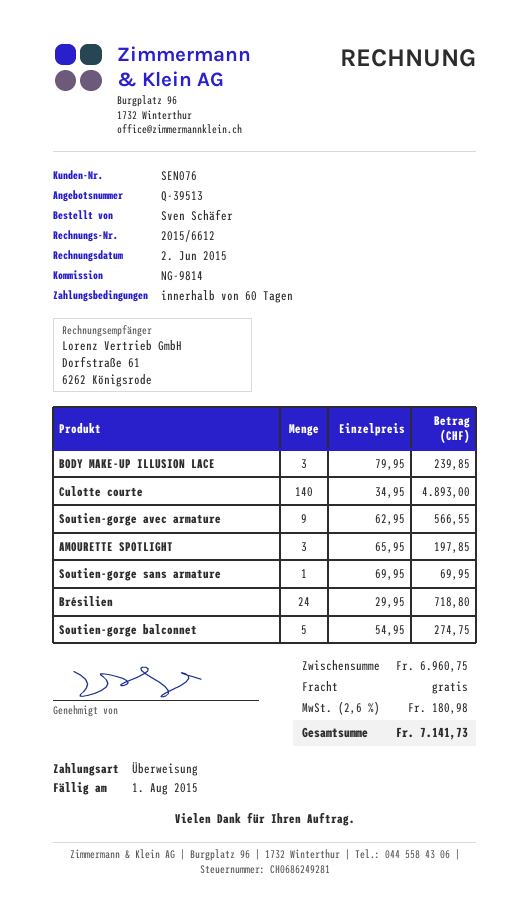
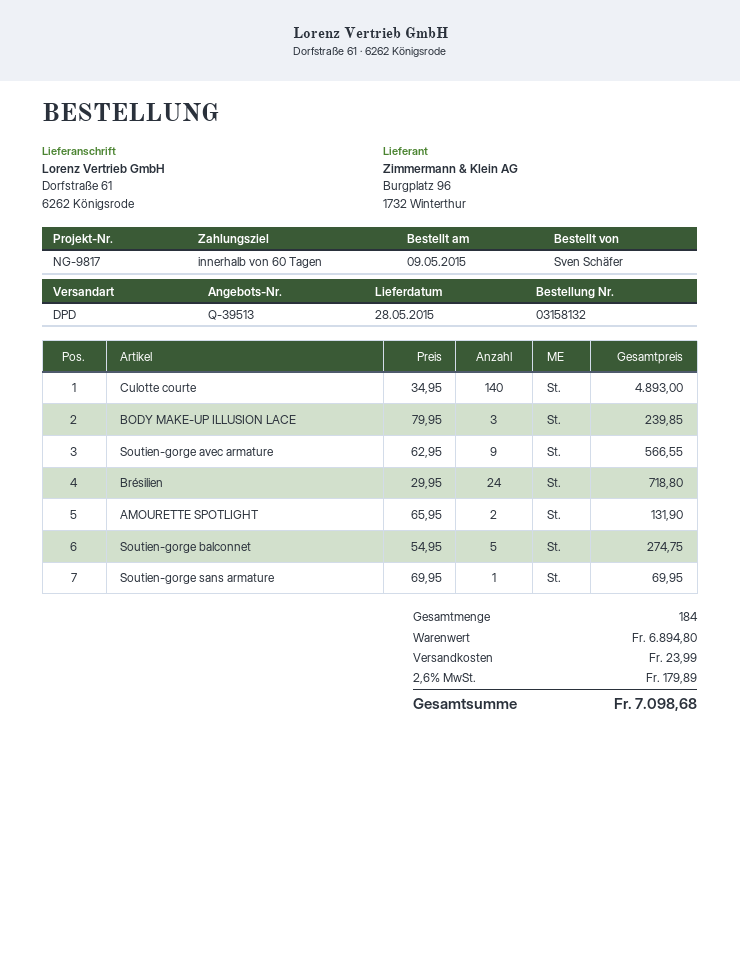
reference: NG-9814 -> NG-9817
AMOURETTE SPOTLIGHT: 3 x 65.95 = 197.85 -> 2 x 65.95 = 131.90
subtotal: 6960.75 -> 6894.80
shipping: 0.00 -> 23.99
tax: 2.6% = 180.98 -> 2.6% = 179.89
total: 7141.73 -> 7098.68

